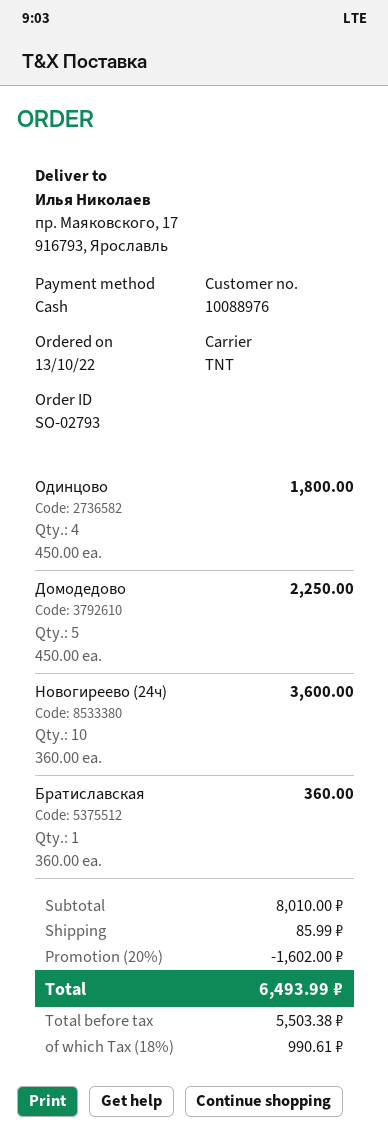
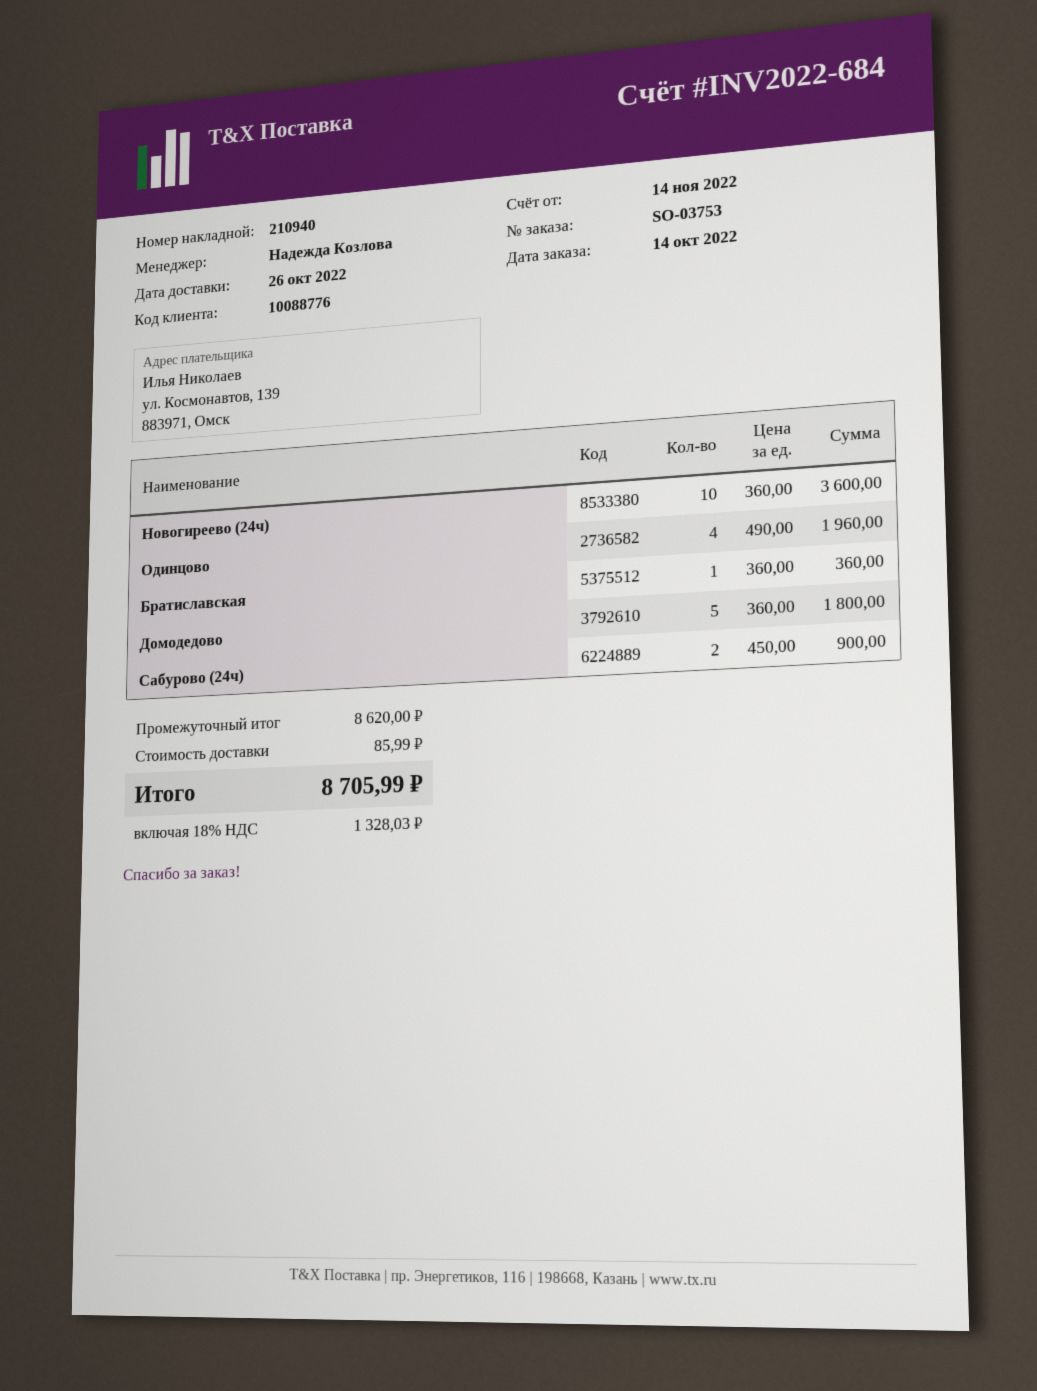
order number: SO-02793 -> SO-03753
order date: 2022-10-13 -> 2022-10-14
customer number: 10088976 -> 10088776
Одинцово: 4 x 450.00 = 1800.00 -> 4 x 490.00 = 1960.00
Домодедово: 5 x 450.00 = 2250.00 -> 5 x 360.00 = 1800.00
Сабурово (24ч): none -> 2 x 450.00 = 900.00
subtotal: 8010.00 -> 8620.00
discount: 20% = 1602.00 -> none
tax: 18% = 990.61 -> 18% = 1328.03
total: 6493.99 -> 8705.99

